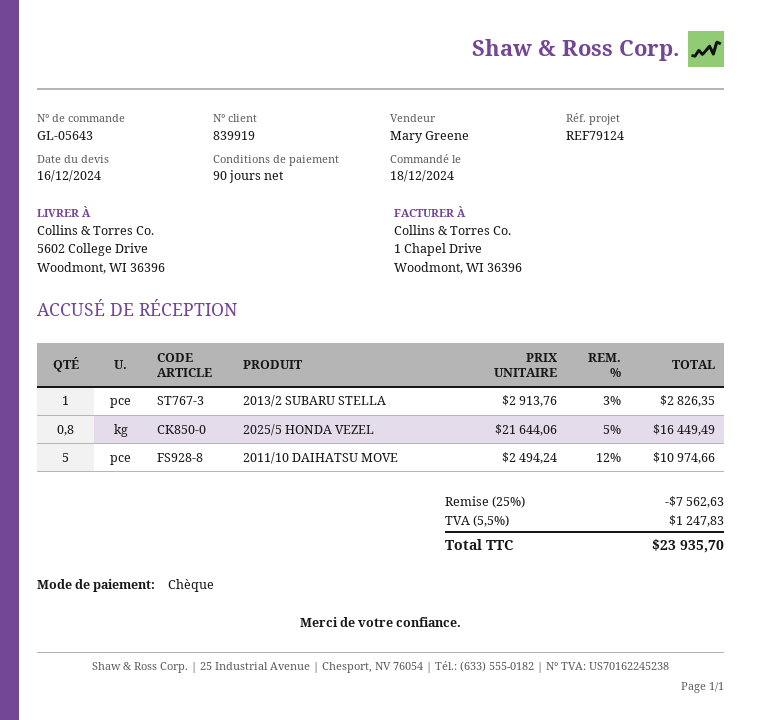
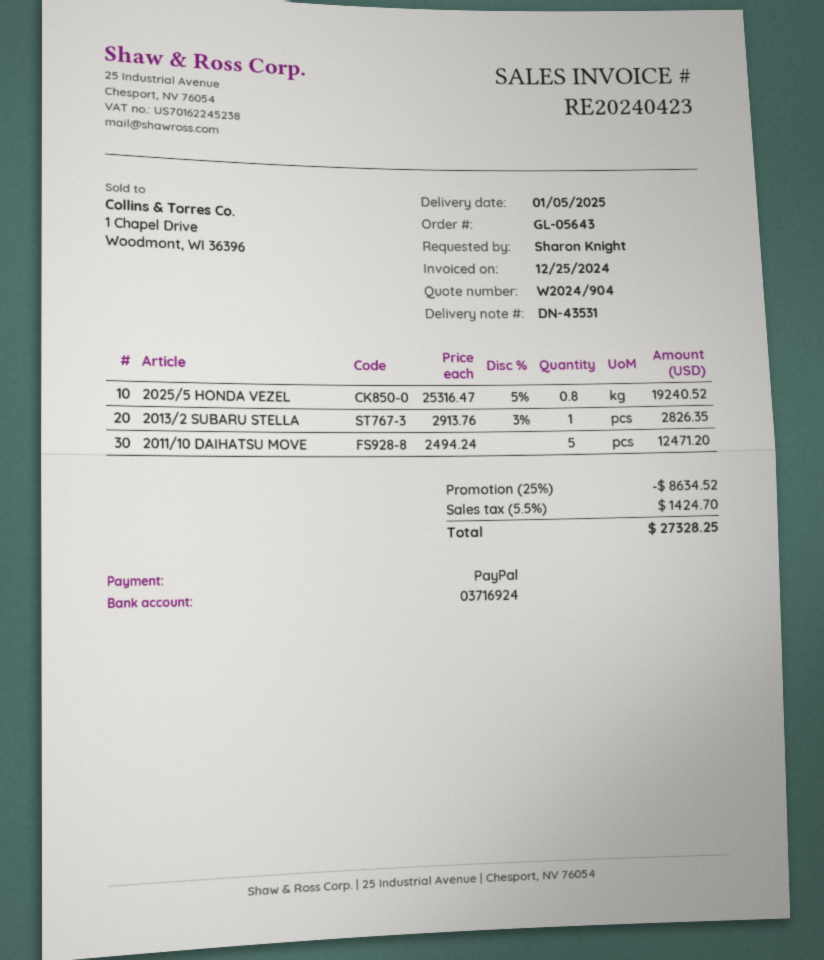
payment method: cheque -> PayPal
2025/5 HONDA VEZEL: 0.8 x 21644.06 - 5% = 16449.49 -> 0.8 x 25316.47 - 5% = 19240.52
2011/10 DAIHATSU MOVE: 5 x 2494.24 - 12% = 10974.66 -> 5 x 2494.24 = 12471.20
discount: 25% = 7562.63 -> 25% = 8634.52
tax: 5.5% = 1247.83 -> 5.5% = 1424.70
total: 23935.70 -> 27328.25

